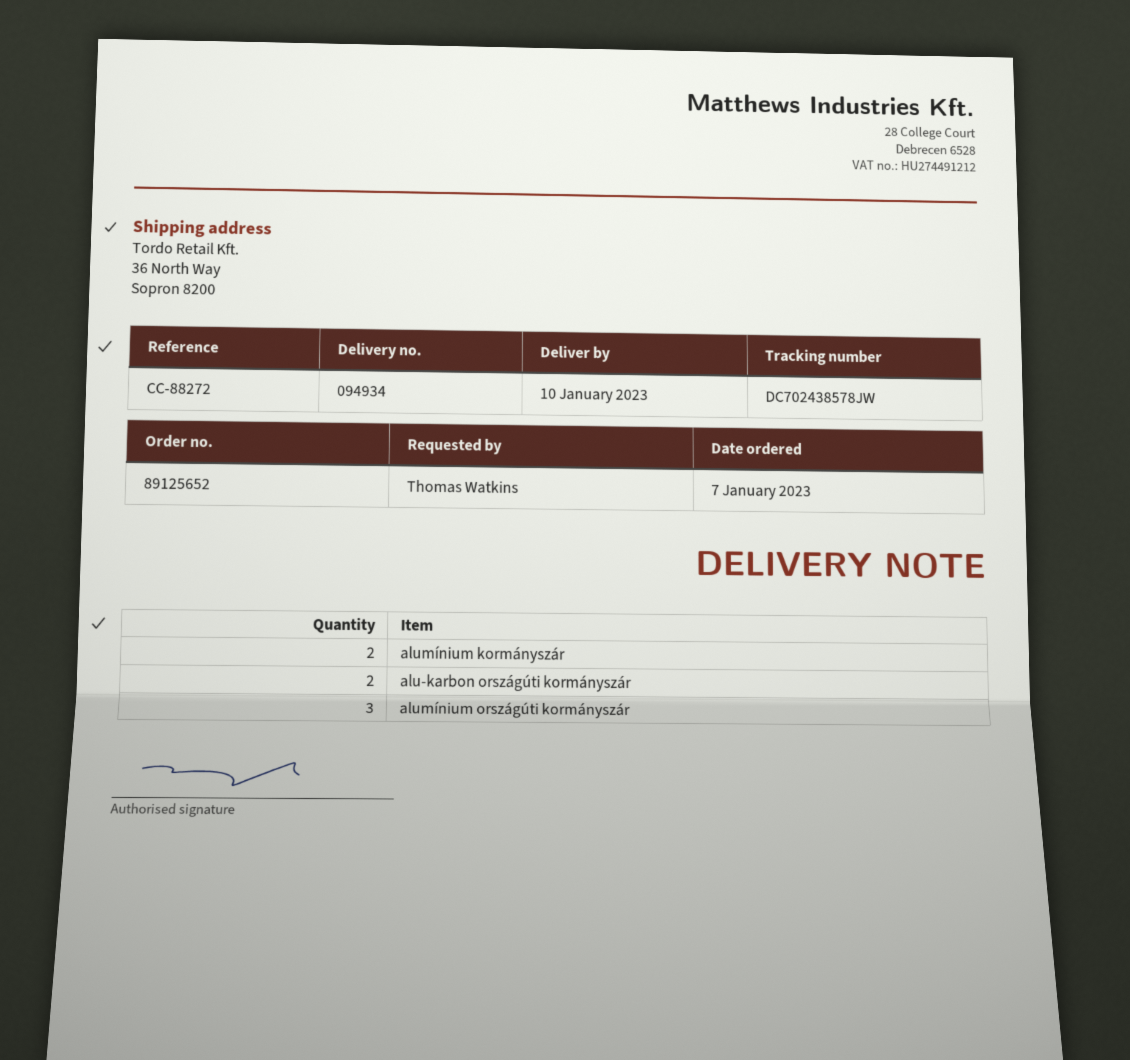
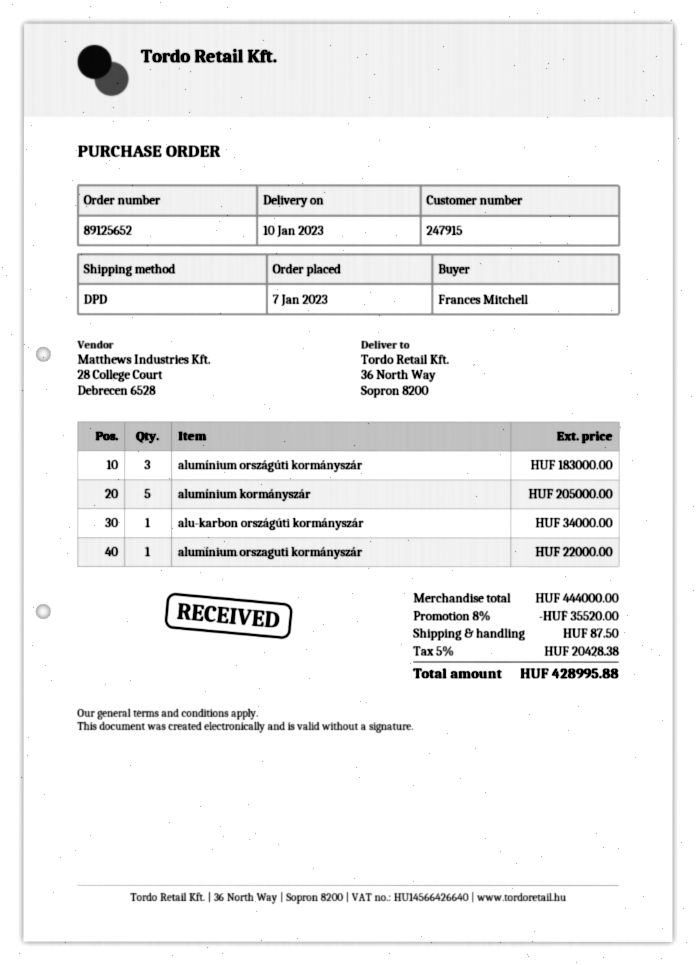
ordered by: Thomas Watkins -> Frances Mitchell
alumínium kormányszár: 2 -> 5
alu-karbon országúti kormányszár: 2 -> 1
alumínium orszaguti kormányszár: none -> 1

